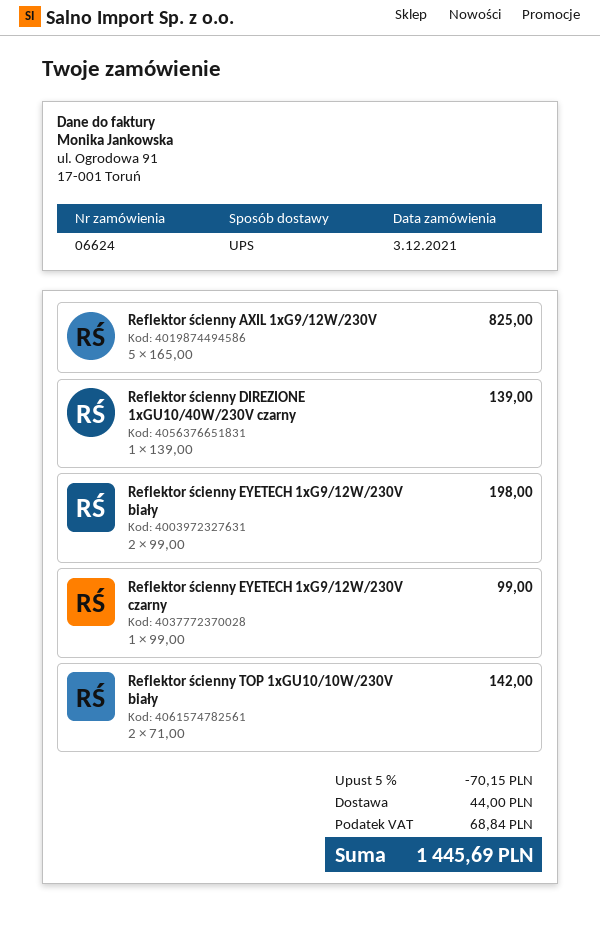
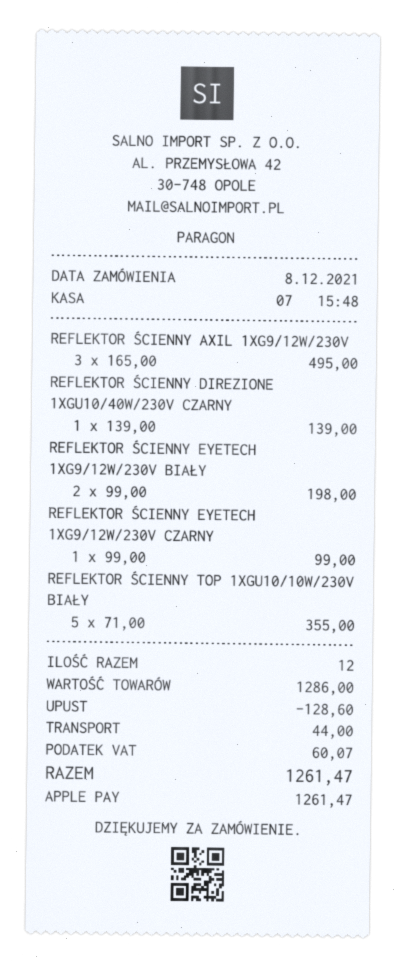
order date: 2021-12-03 -> 2021-12-08
Reflektor ścienny AXIL 1xG9/12W/230V: 5 x 165.00 = 825.00 -> 3 x 165.00 = 495.00
Reflektor ścienny TOP 1xGU10/10W/230V biały: 2 x 71.00 = 142.00 -> 5 x 71.00 = 355.00
discount: 70.15 -> 128.60
tax: 68.84 -> 60.07
total: 1445.69 -> 1261.47

